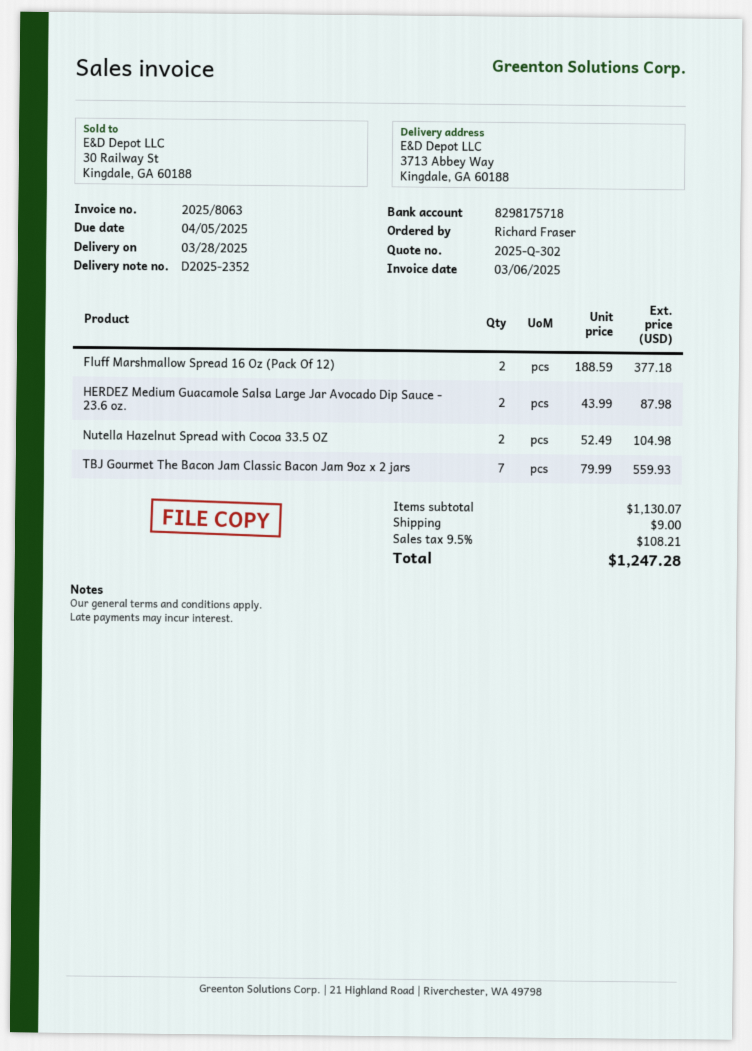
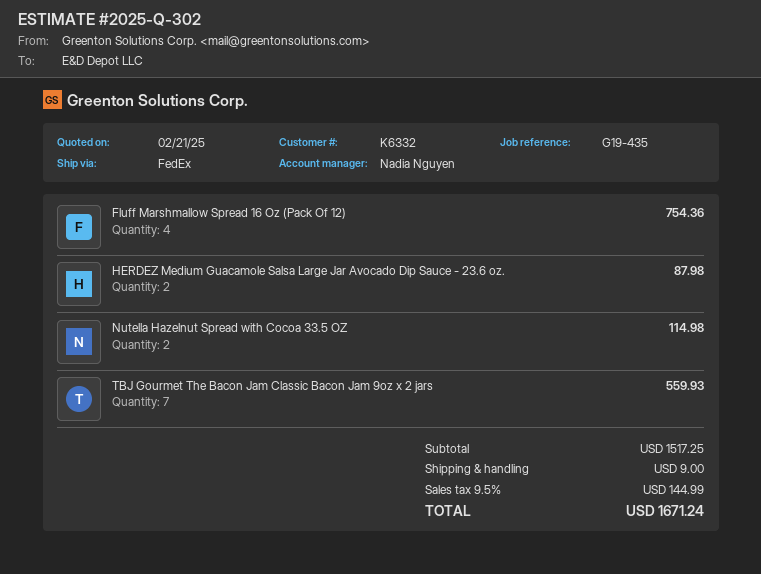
Fluff Marshmallow Spread 16 Oz (Pack Of 12): 2 for 377.18 -> 4 for 754.36
Nutella Hazelnut Spread with Cocoa 33.5 OZ: 2 for 104.98 -> 2 for 114.98
subtotal: 1130.07 -> 1517.25
tax: 9.5% = 108.21 -> 9.5% = 144.99
total: 1247.28 -> 1671.24

